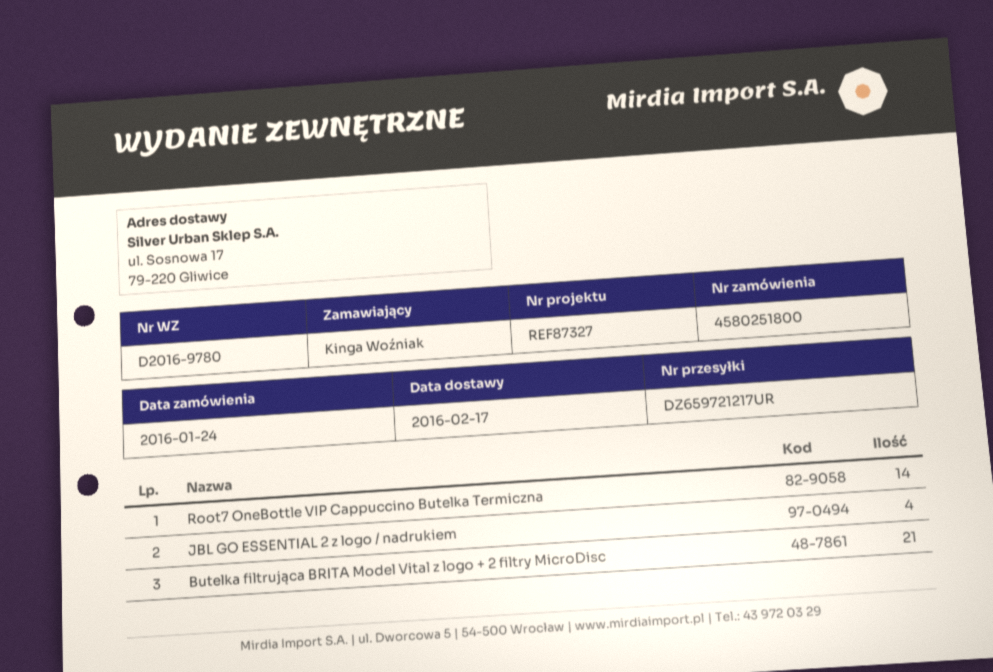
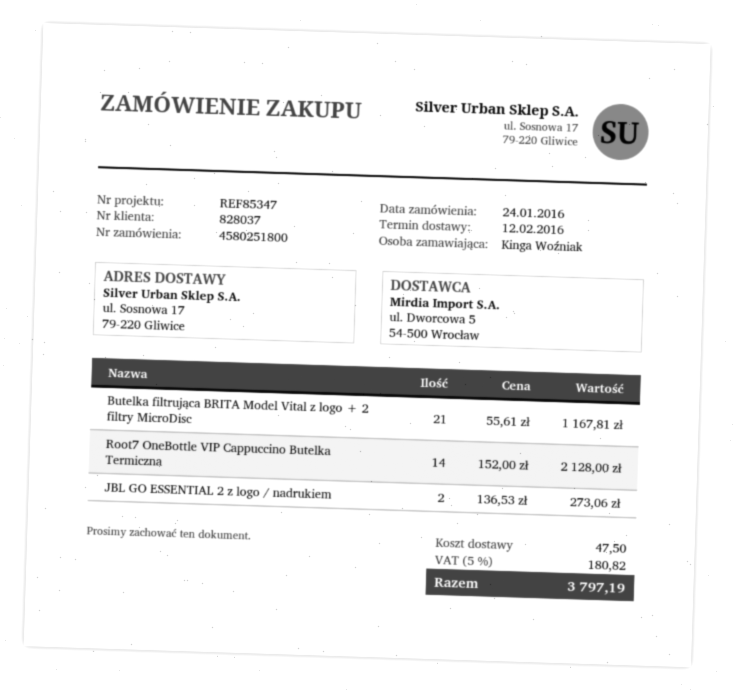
delivery date: 2016-02-17 -> 2016-02-12
reference: REF87327 -> REF85347
JBL GO ESSENTIAL 2 z logo / nadrukiem: 4 -> 2

